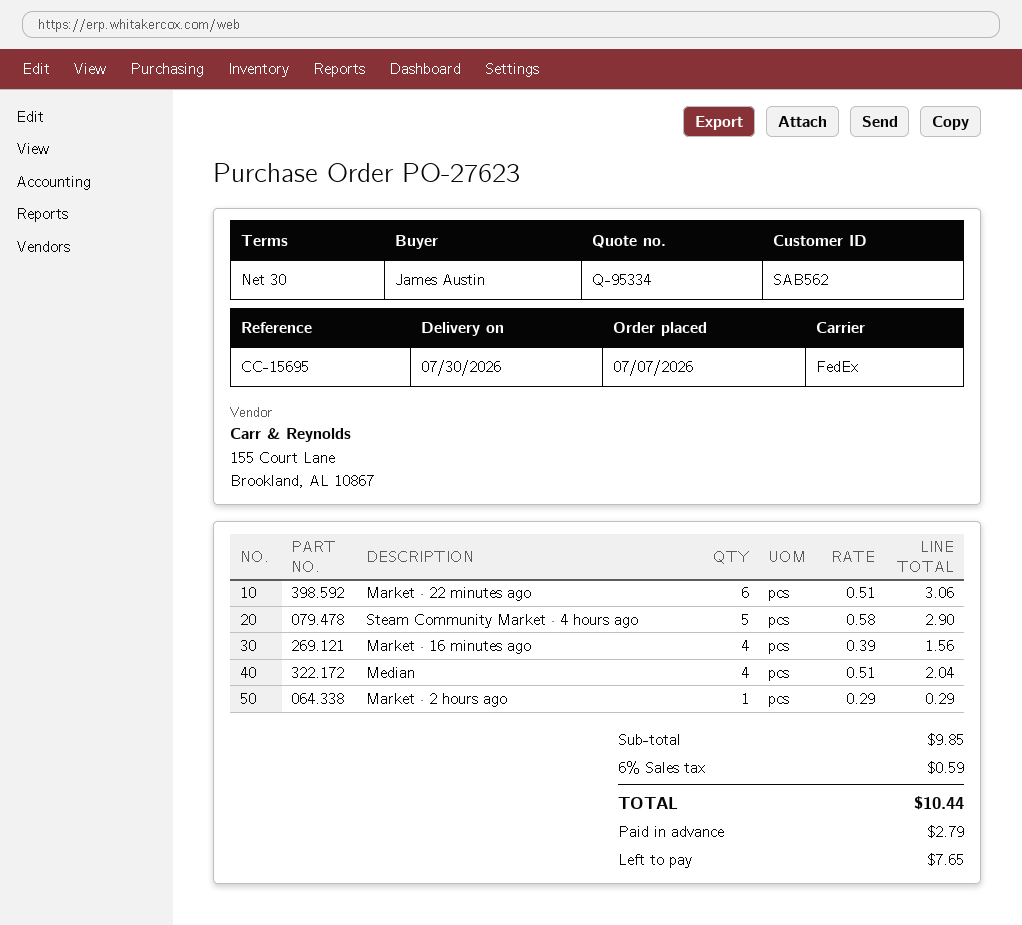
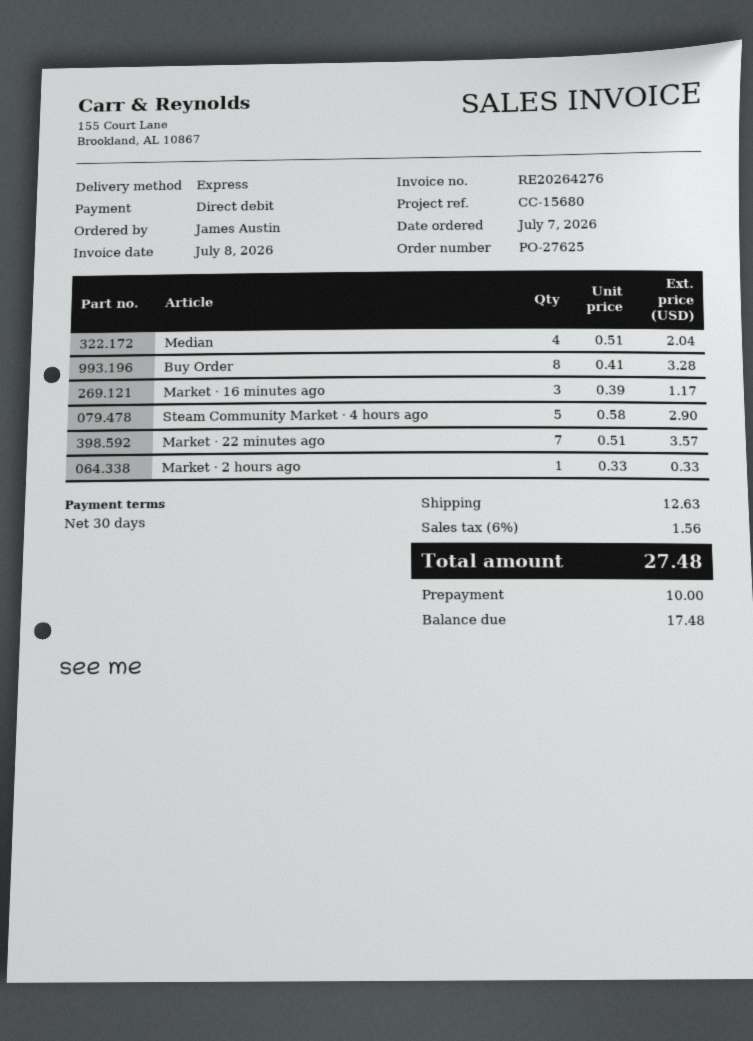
order number: PO-27623 -> PO-27625
reference: CC-15695 -> CC-15680
shipping method: FedEx -> express
Market · 22 minutes ago: 6 x 0.51 = 3.06 -> 7 x 0.51 = 3.57
Market · 16 minutes ago: 4 x 0.39 = 1.56 -> 3 x 0.39 = 1.17
Market · 2 hours ago: 1 x 0.29 = 0.29 -> 1 x 0.33 = 0.33
Buy Order: none -> 8 x 0.41 = 3.28
shipping: none -> 12.63
tax: 6% = 0.59 -> 6% = 1.56
total: 10.44 -> 27.48
deposit: 2.79 -> 10.00
balance: 7.65 -> 17.48

